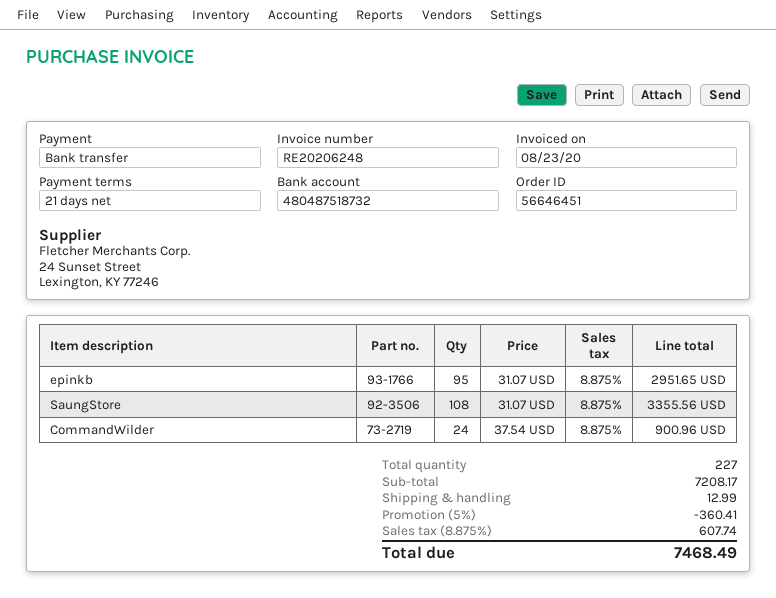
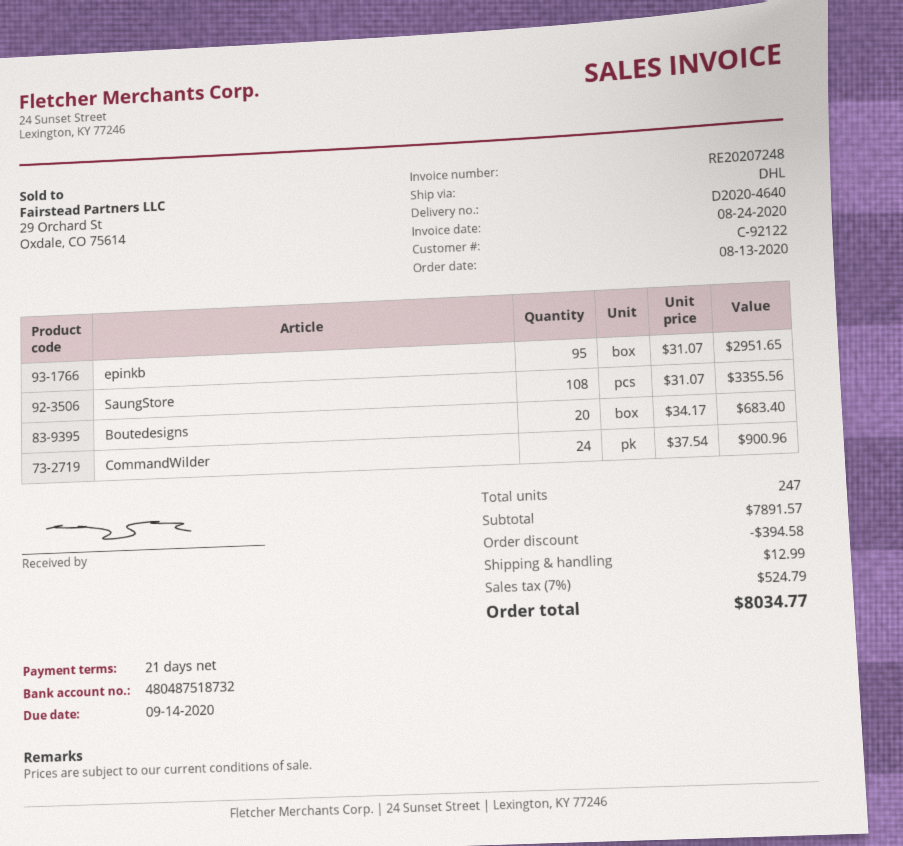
invoice number: RE20206248 -> RE20207248
invoice date: 2020-08-23 -> 2020-08-24
Boutedesigns: none -> 20 x 34.17 = 683.40
total quantity: 227 -> 247
subtotal: 7208.17 -> 7891.57
discount: 360.41 -> 394.58
tax: 8.875% = 607.74 -> 7% = 524.79
total: 7468.49 -> 8034.77

